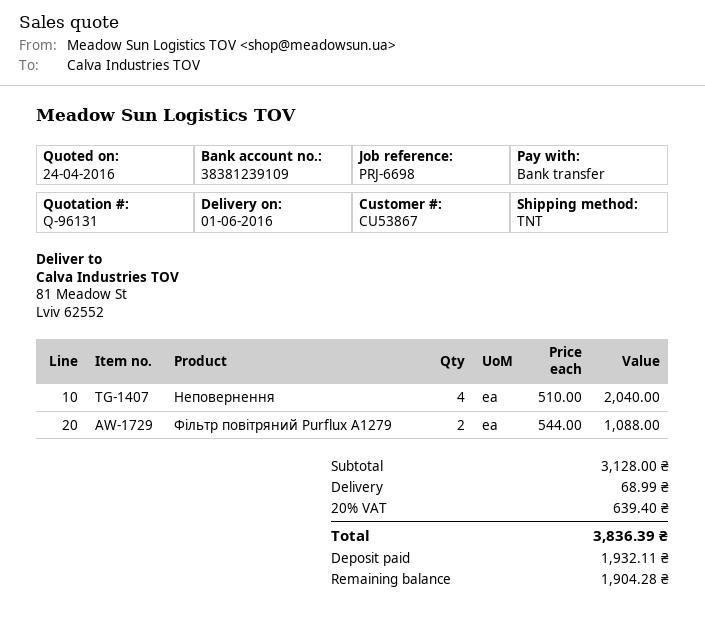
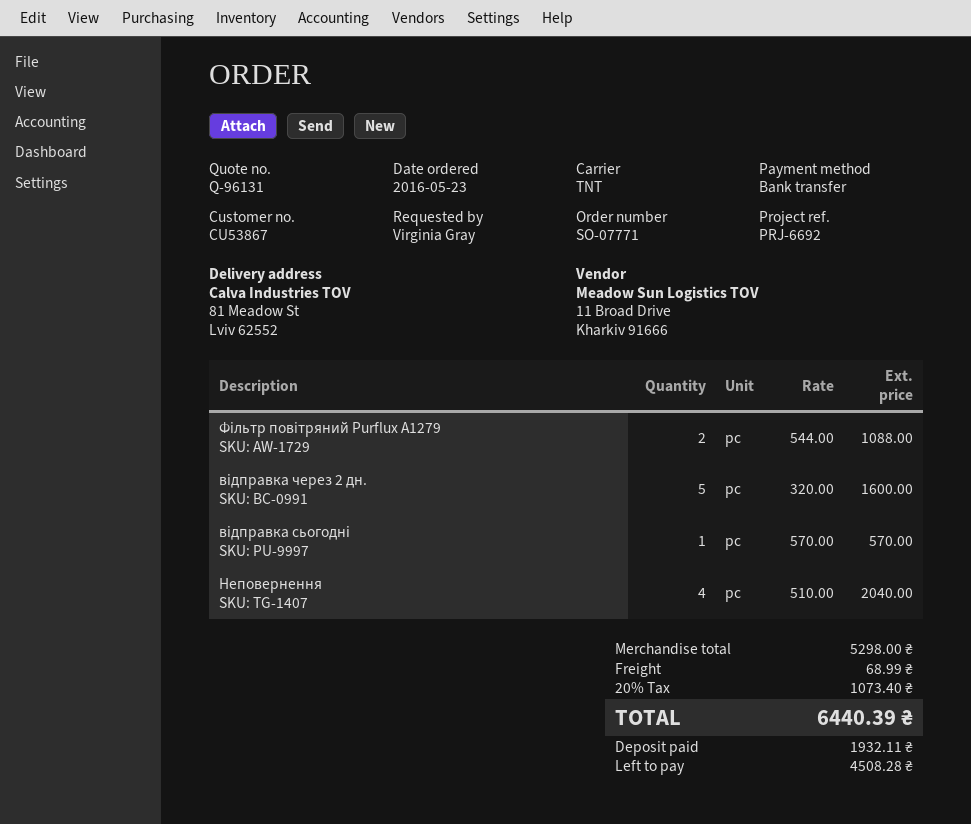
reference: PRJ-6698 -> PRJ-6692
відправка через 2 дн.: none -> 5 x 320.00 = 1600.00
відправка сьогодні: none -> 1 x 570.00 = 570.00
subtotal: 3128.00 -> 5298.00
tax: 20% = 639.40 -> 20% = 1073.40
total: 3836.39 -> 6440.39
balance: 1904.28 -> 4508.28

